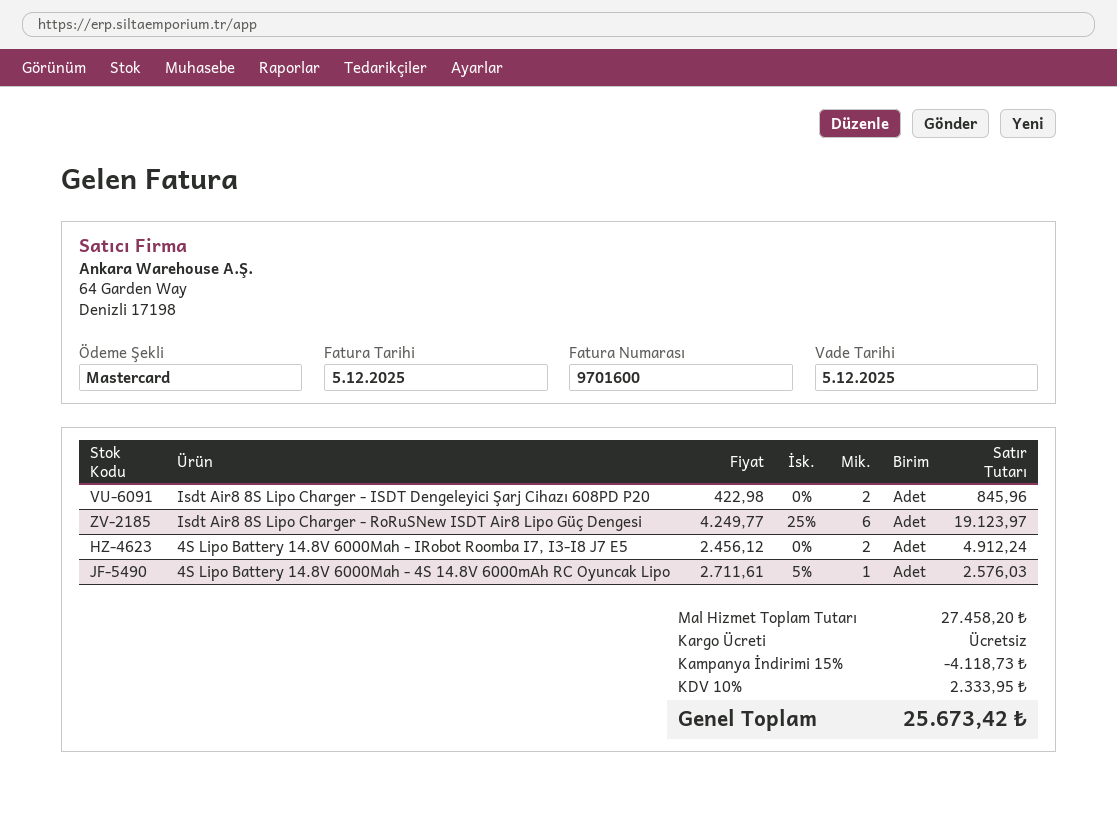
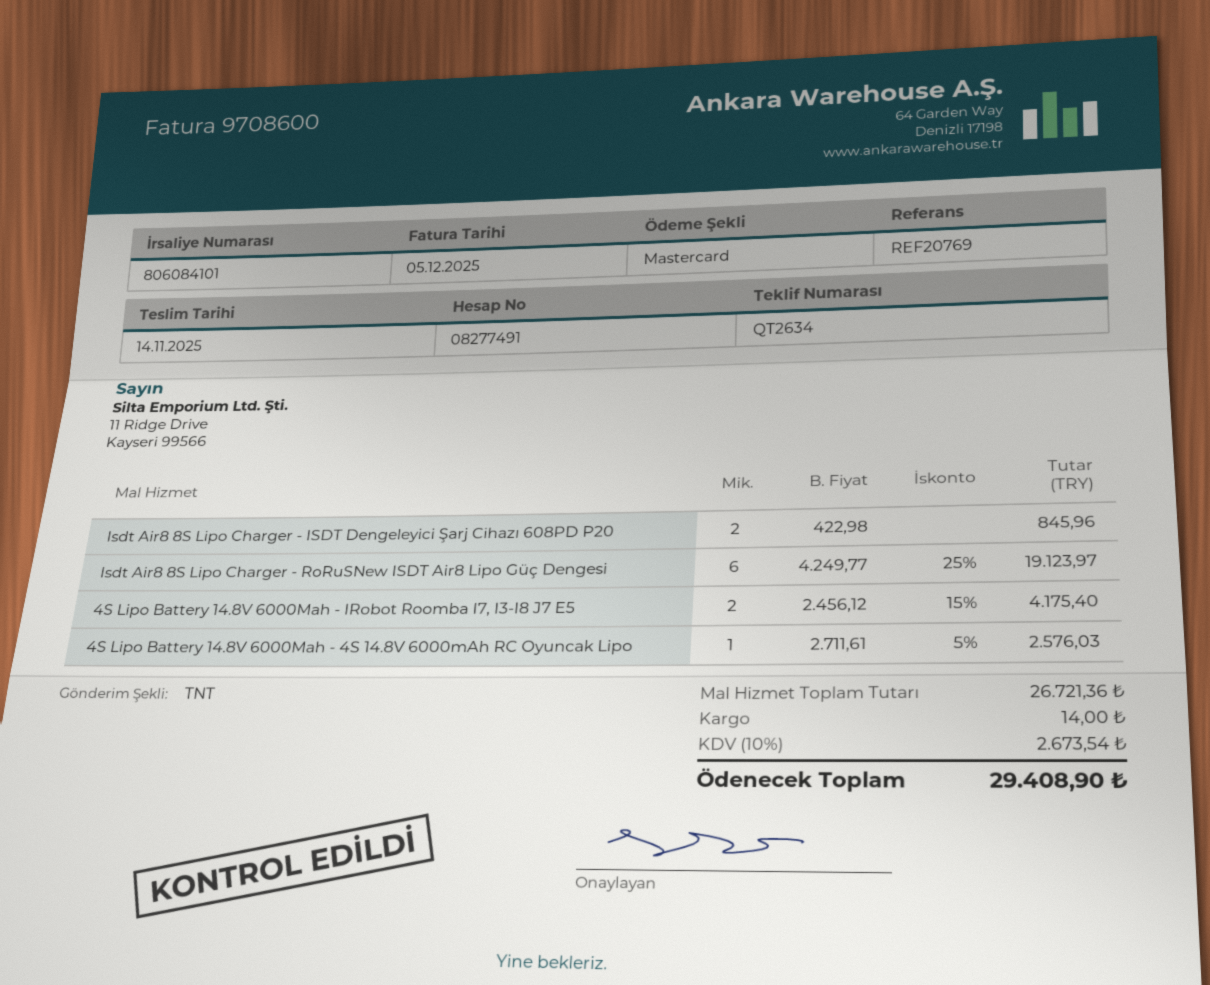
invoice number: 9701600 -> 9708600
4S Lipo Battery 14.8V 6000Mah - IRobot Roomba I7, I3-I8 J7 E5: 2 x 2456.12 = 4912.24 -> 2 x 2456.12 - 15% = 4175.40
subtotal: 27458.20 -> 26721.36
discount: 15% = 4118.73 -> none
shipping: 0.00 -> 14.00
tax: 10% = 2333.95 -> 10% = 2673.54
total: 25673.42 -> 29408.90

